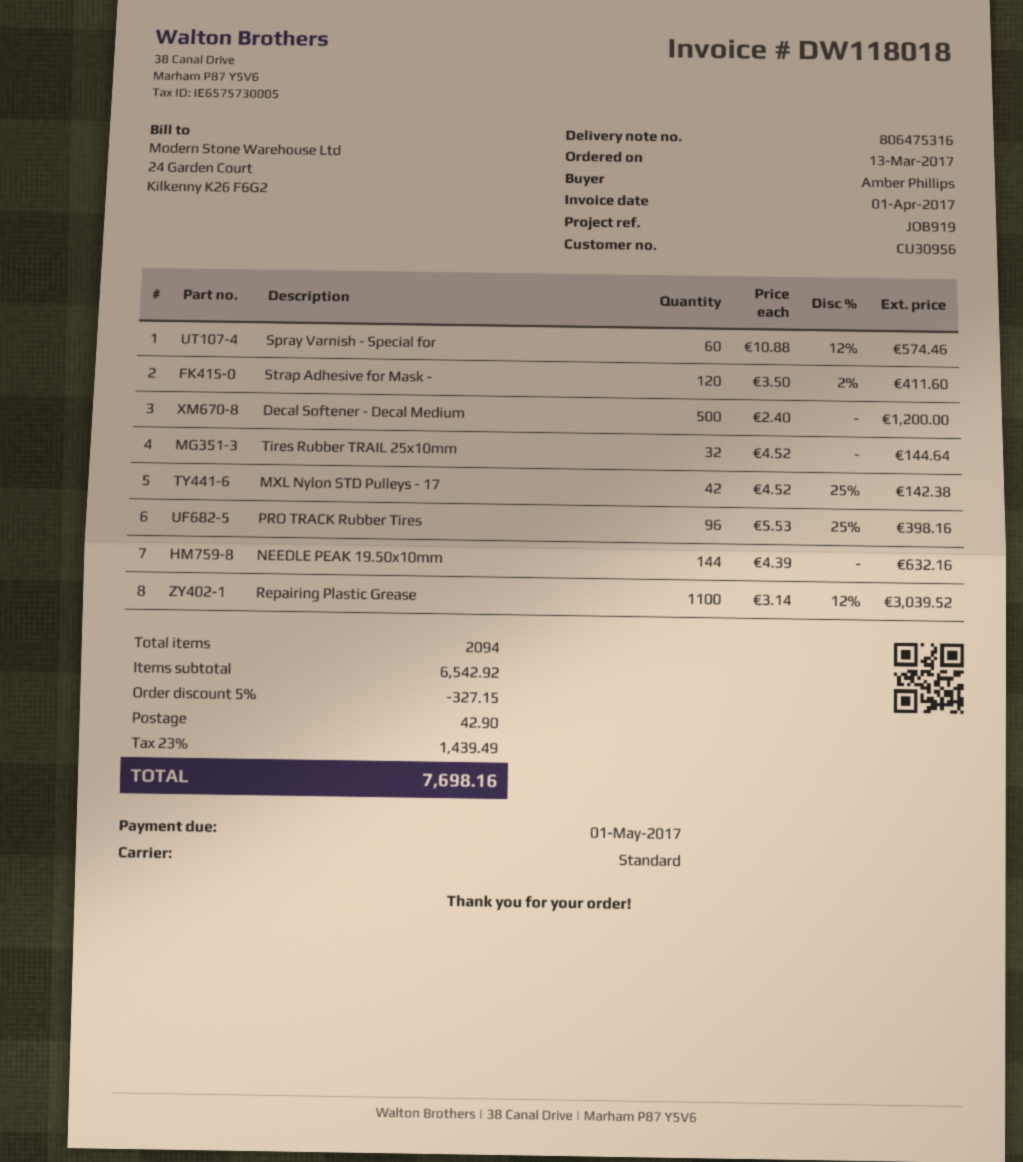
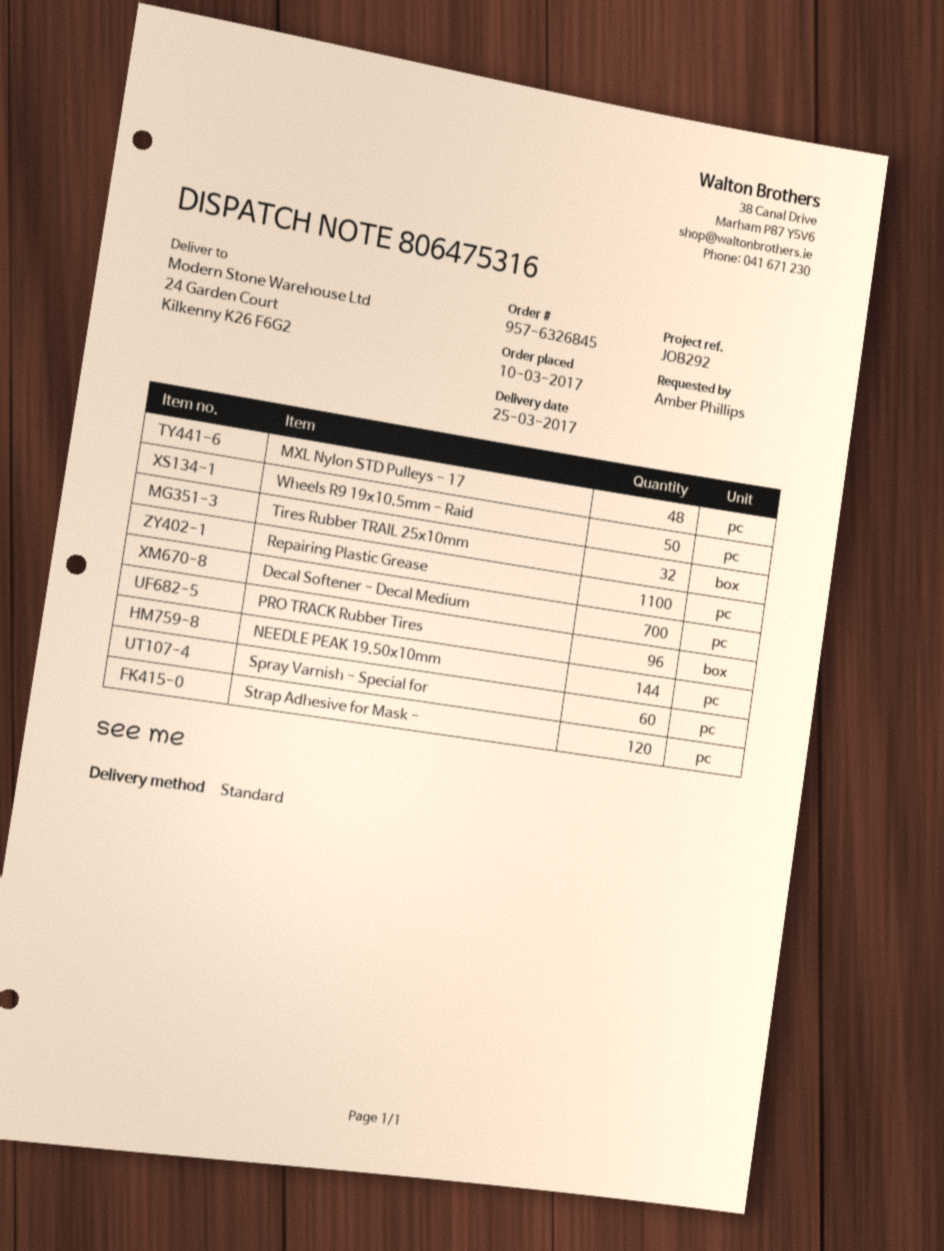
order date: 2017-03-13 -> 2017-03-10
reference: JOB919 -> JOB292
Decal Softener - Decal Medium: 500 -> 700
MXL Nylon STD Pulleys - 17: 42 -> 48
Wheels R9 19x10.5mm - Raid: none -> 50

